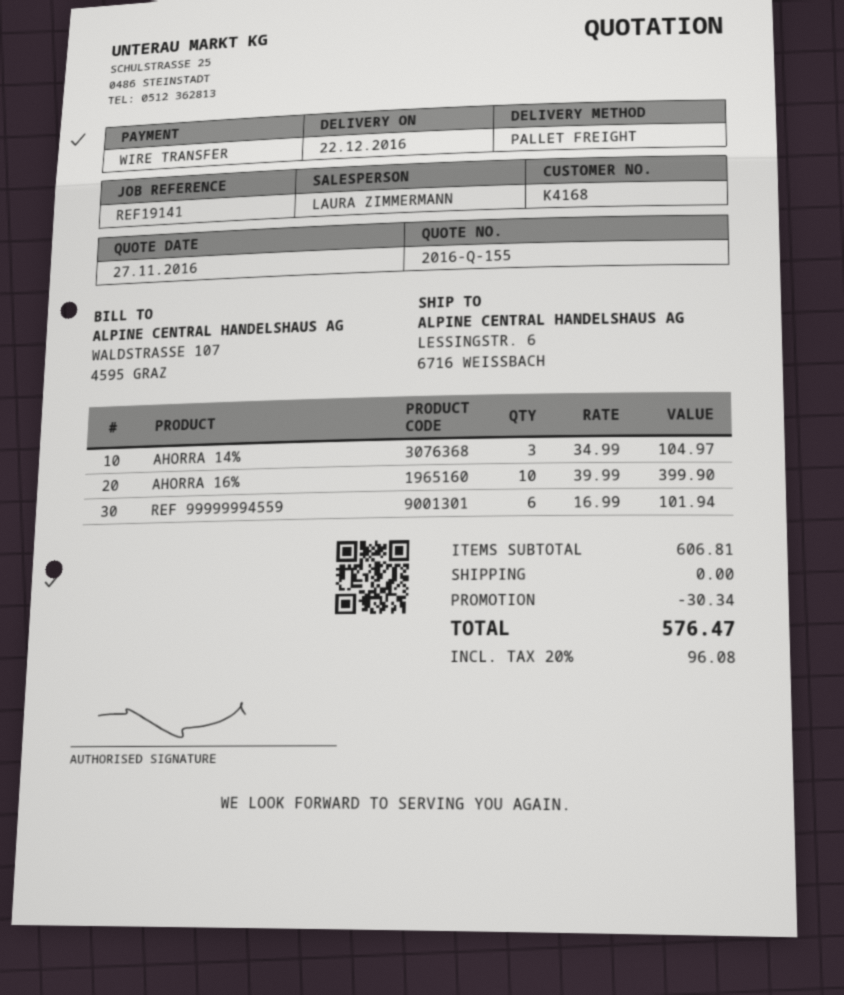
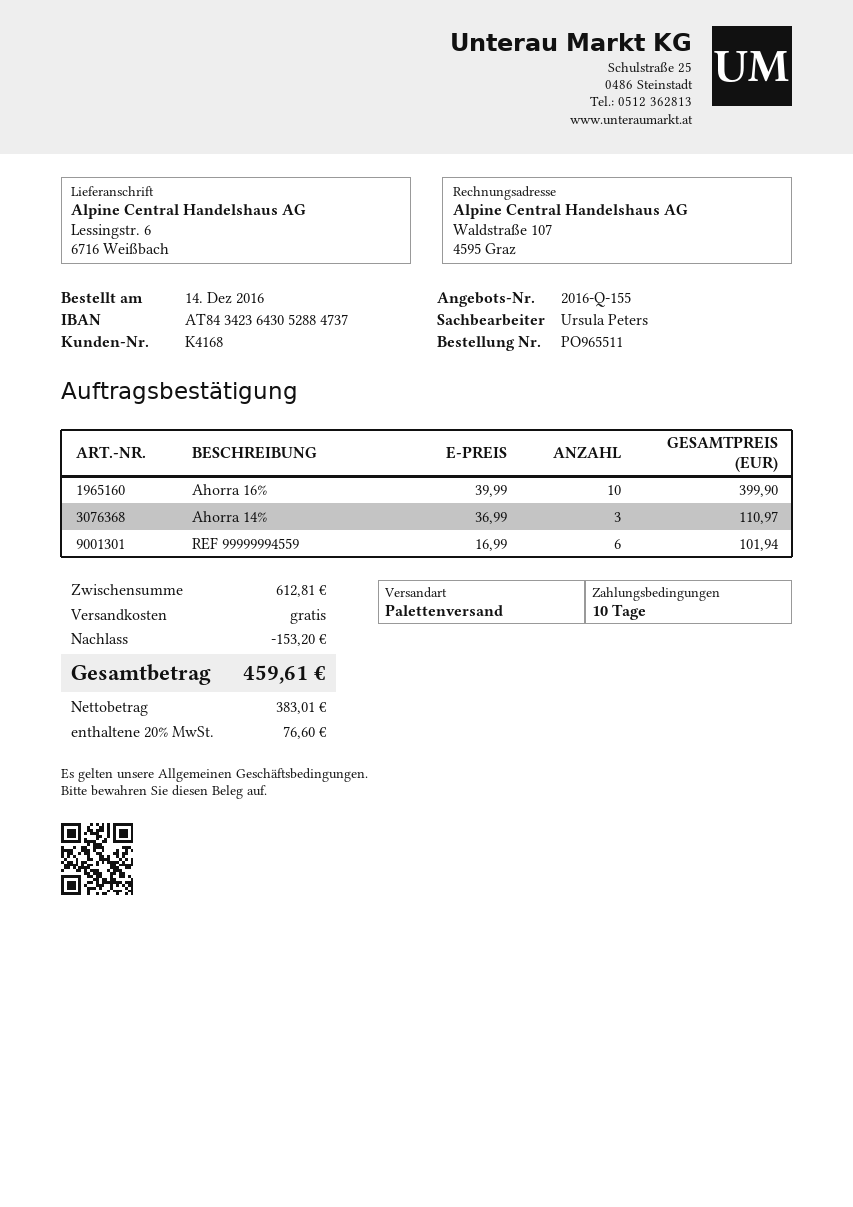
sales rep: LAURA ZIMMERMANN -> Ursula Peters
AHORRA 14%: 3 x 34.99 = 104.97 -> 3 x 36.99 = 110.97
subtotal: 606.81 -> 612.81
discount: 30.34 -> 153.20
tax: 20% = 96.08 -> 20% = 76.60
total: 576.47 -> 459.61

